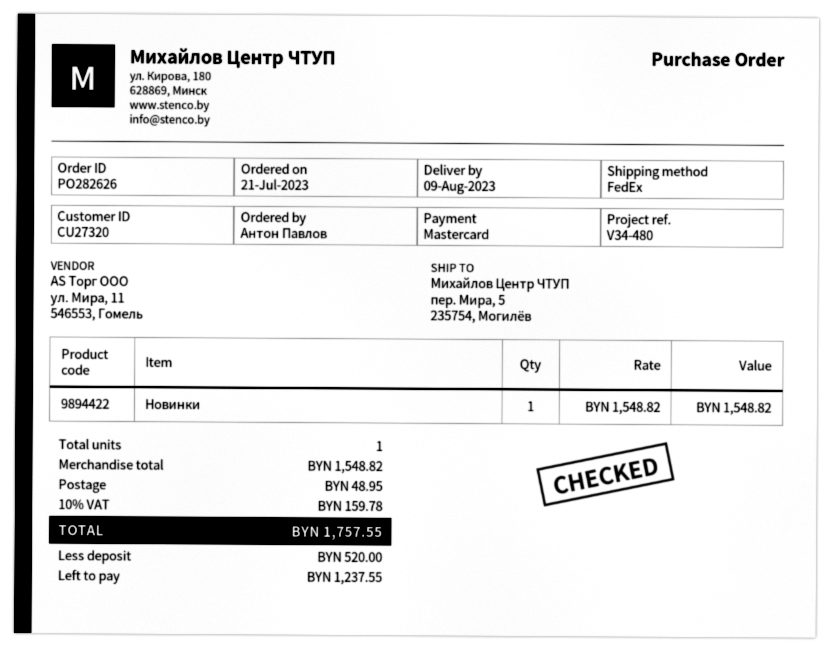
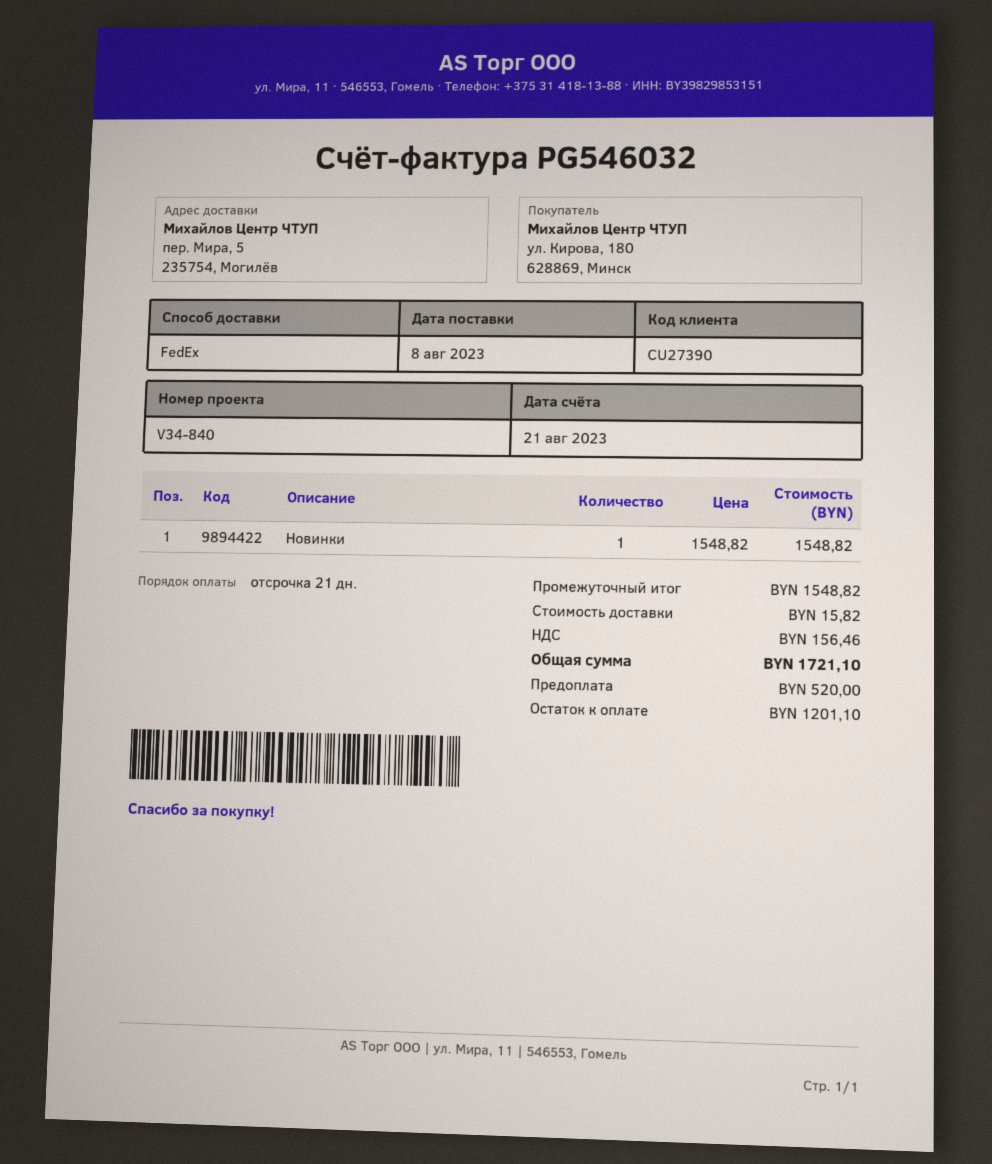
delivery date: 2023-08-09 -> 2023-08-08
customer number: CU27320 -> CU27390
reference: V34-480 -> V34-840
shipping: 48.95 -> 15.82
tax: 159.78 -> 156.46
total: 1757.55 -> 1721.10
balance: 1237.55 -> 1201.10

